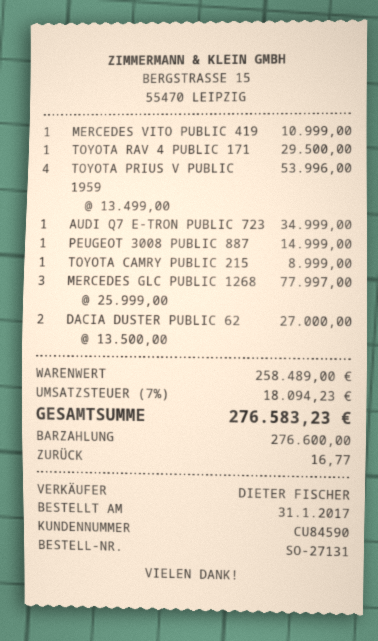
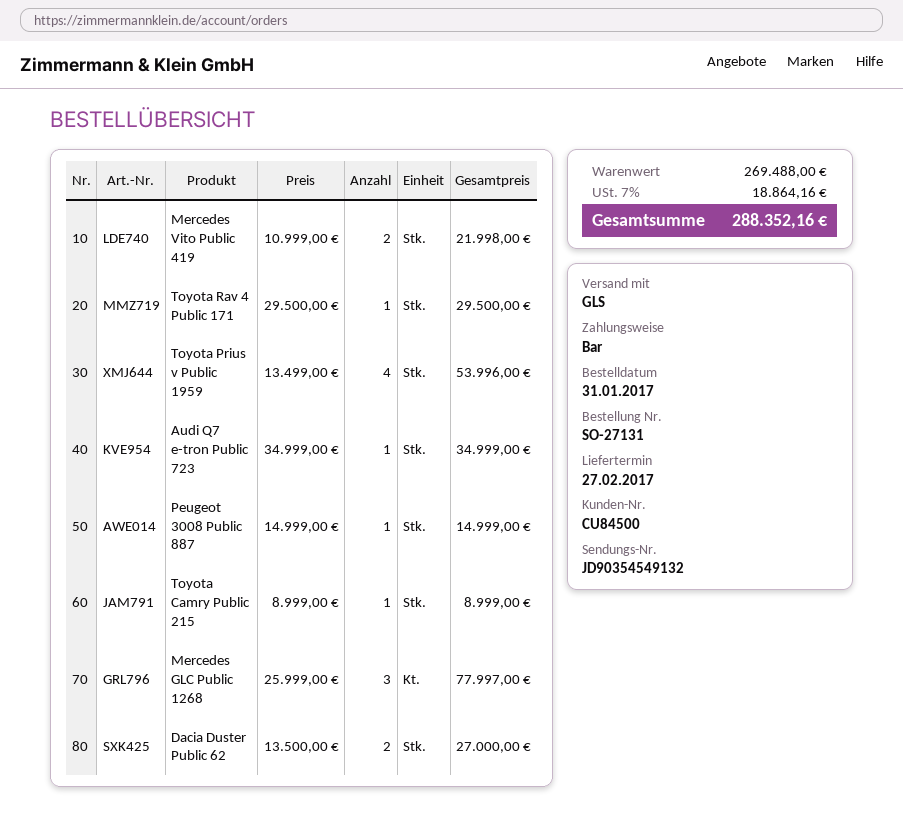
customer number: CU84590 -> CU84500
MERCEDES VITO PUBLIC 419: 1 x 10999.00 = 10999.00 -> 2 x 10999.00 = 21998.00
subtotal: 258489.00 -> 269488.00
tax: 7% = 18094.23 -> 7% = 18864.16
total: 276583.23 -> 288352.16

